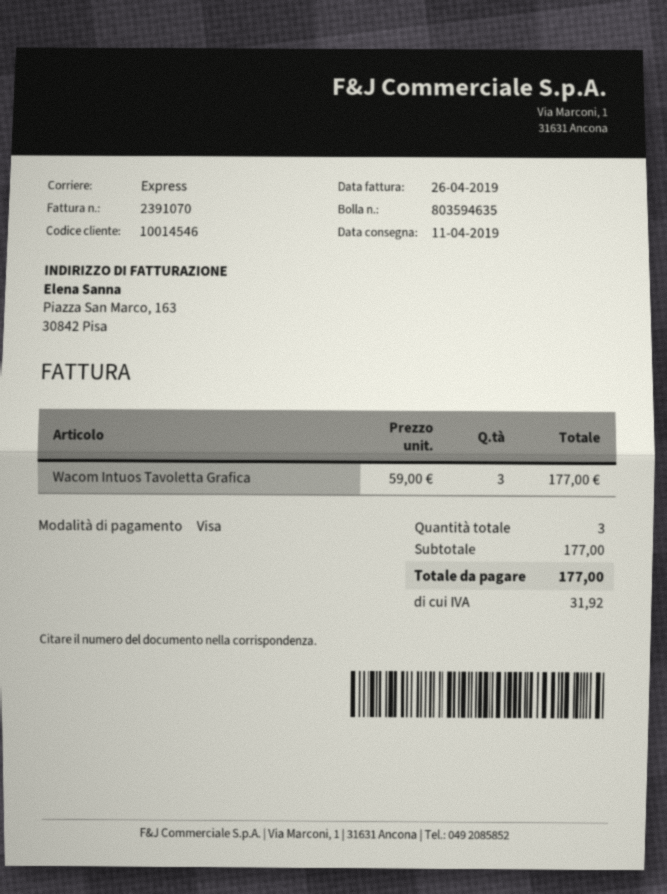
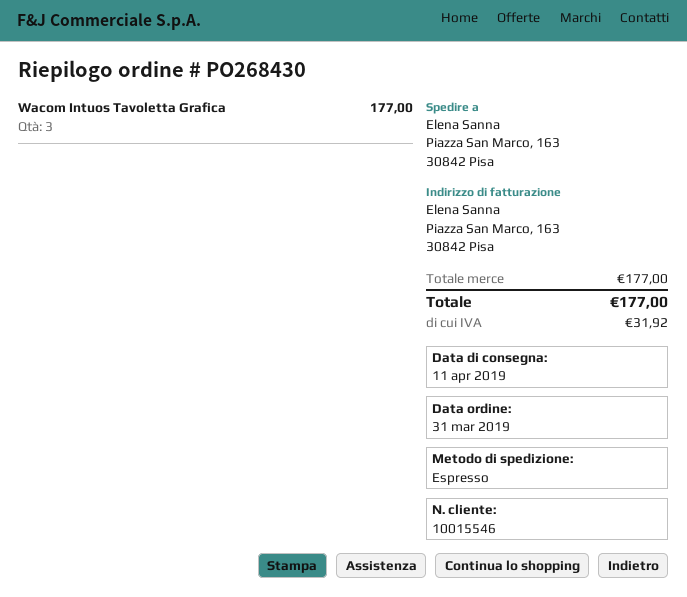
customer number: 10014546 -> 10015546

